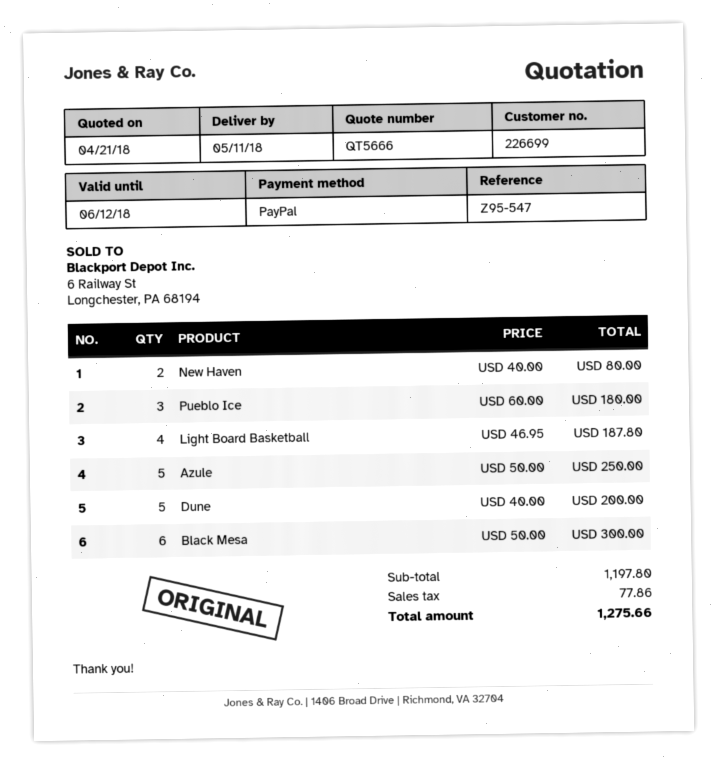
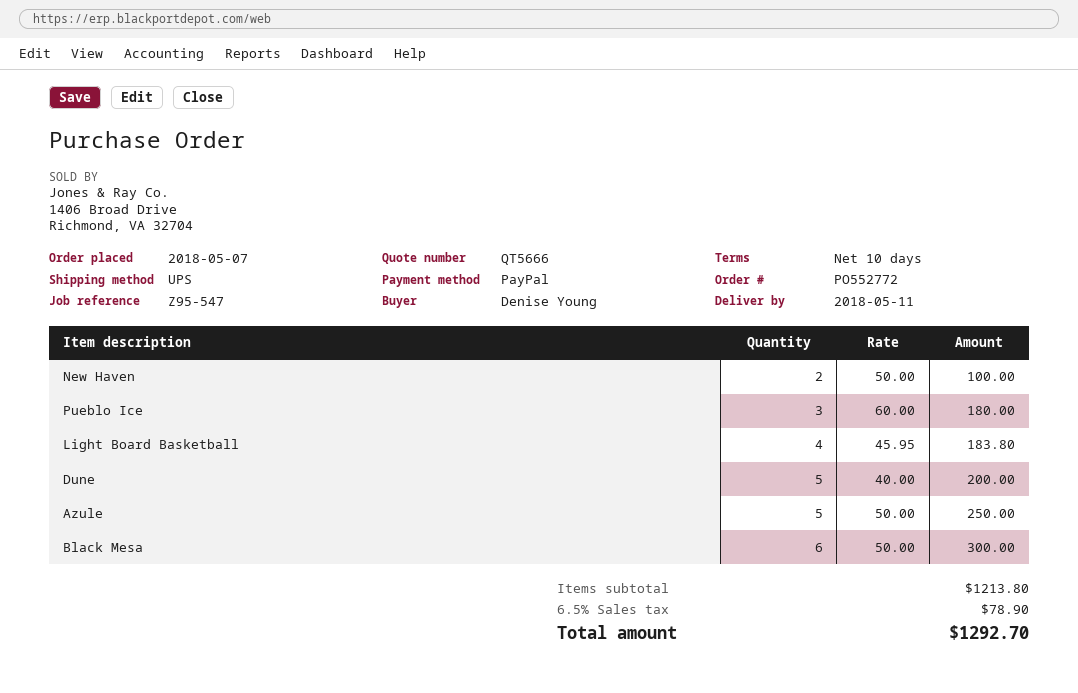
New Haven: 2 x 40.00 = 80.00 -> 2 x 50.00 = 100.00
Light Board Basketball: 4 x 46.95 = 187.80 -> 4 x 45.95 = 183.80
subtotal: 1197.80 -> 1213.80
tax: 77.86 -> 78.90
total: 1275.66 -> 1292.70

